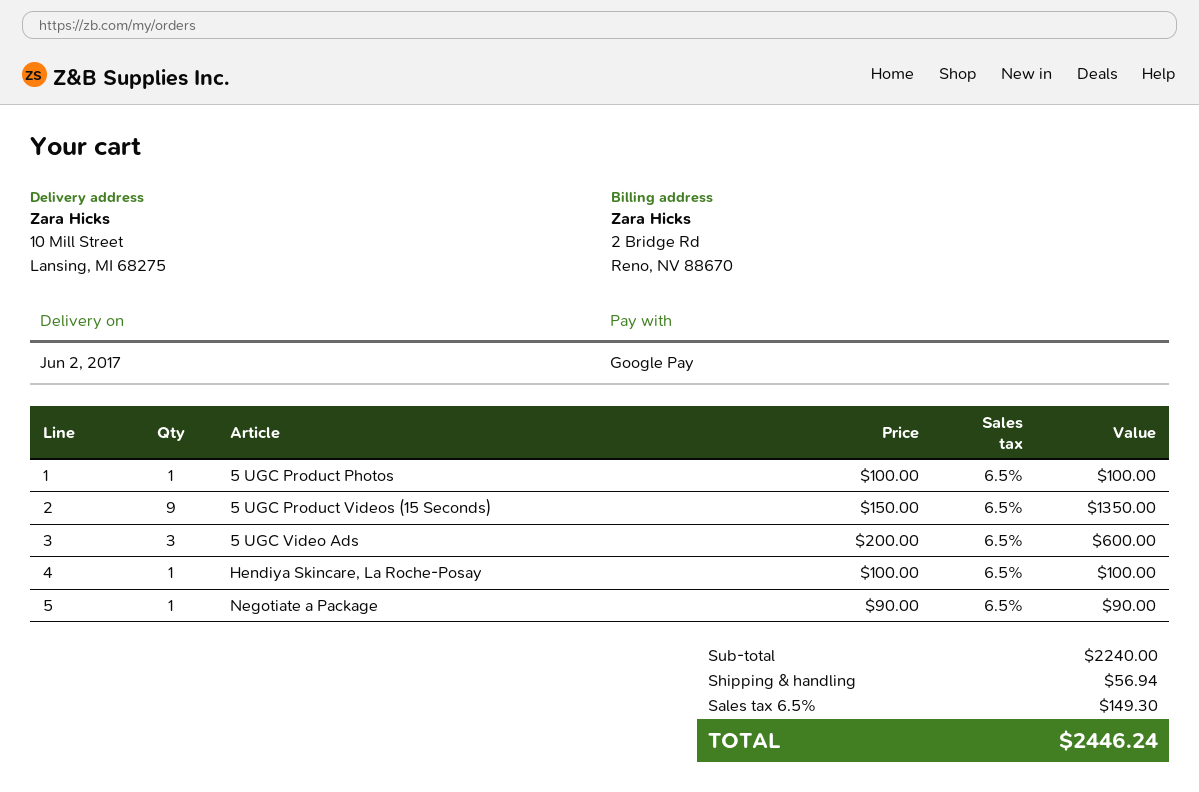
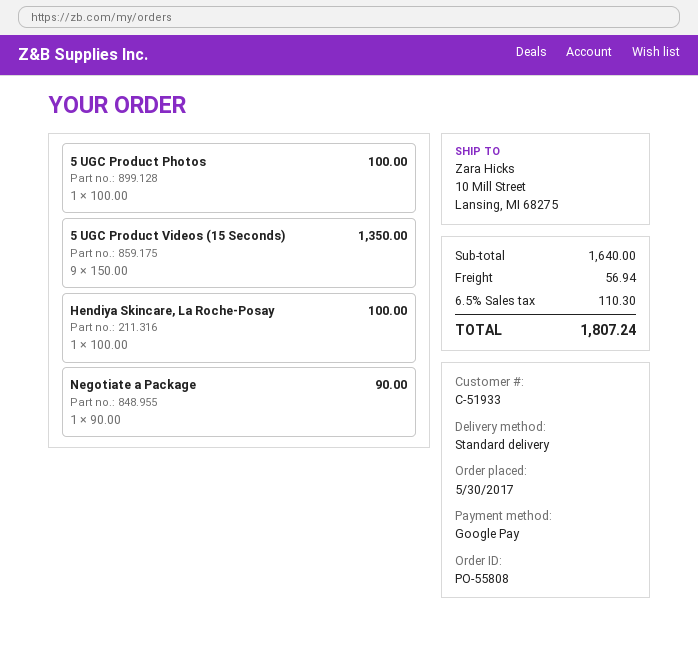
5 UGC Video Ads: 3 x 200.00 = 600.00 -> none
subtotal: 2240.00 -> 1640.00
tax: 6.5% = 149.30 -> 6.5% = 110.30
total: 2446.24 -> 1807.24

